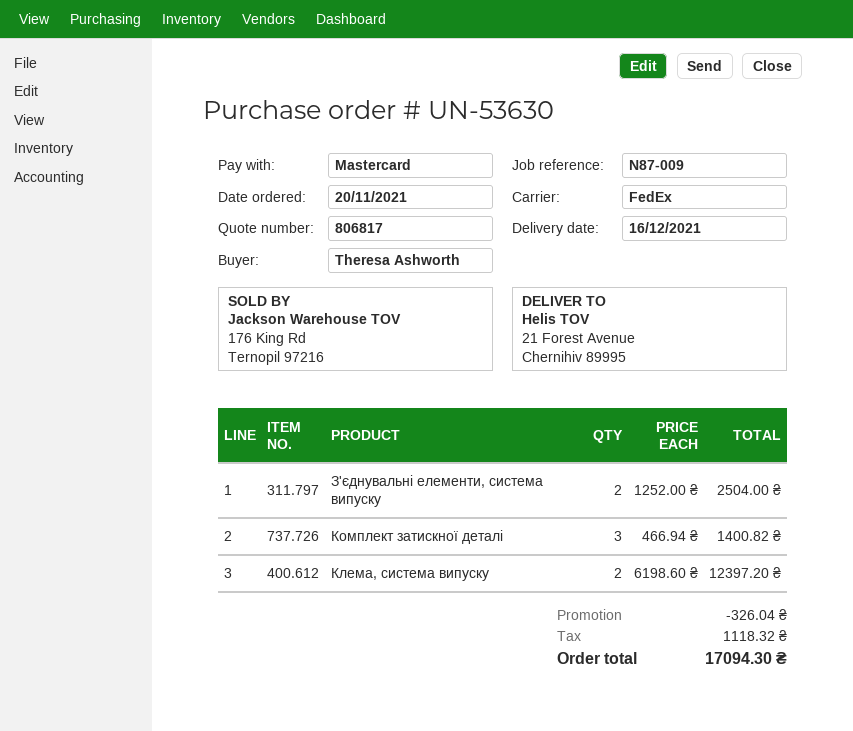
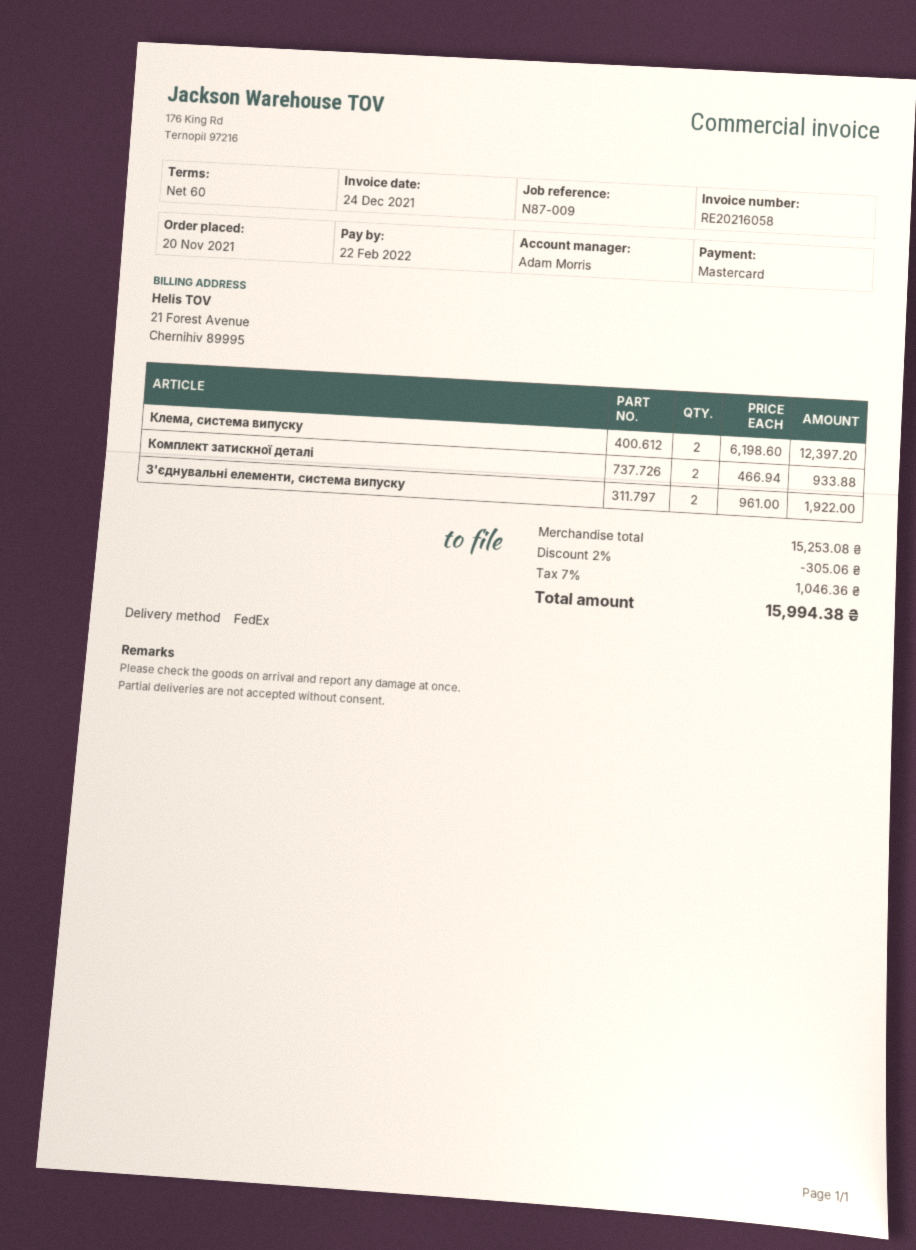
З'єднувальні елементи, система випуску: 2 x 1252.00 = 2504.00 -> 2 x 961.00 = 1922.00
Комплект затискної деталі: 3 x 466.94 = 1400.82 -> 2 x 466.94 = 933.88
discount: 326.04 -> 305.06
tax: 1118.32 -> 1046.36
total: 17094.30 -> 15994.38

